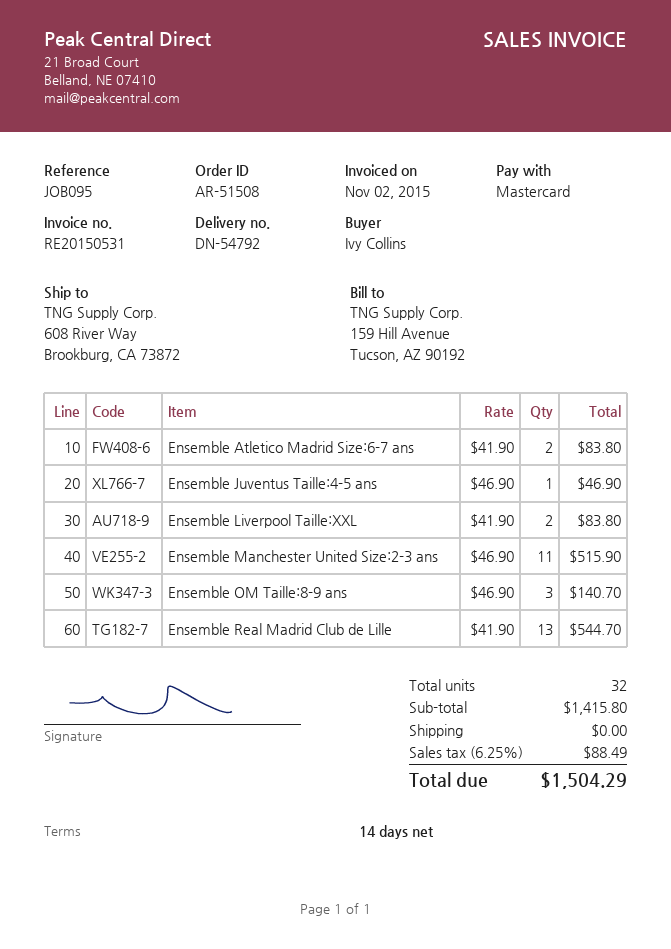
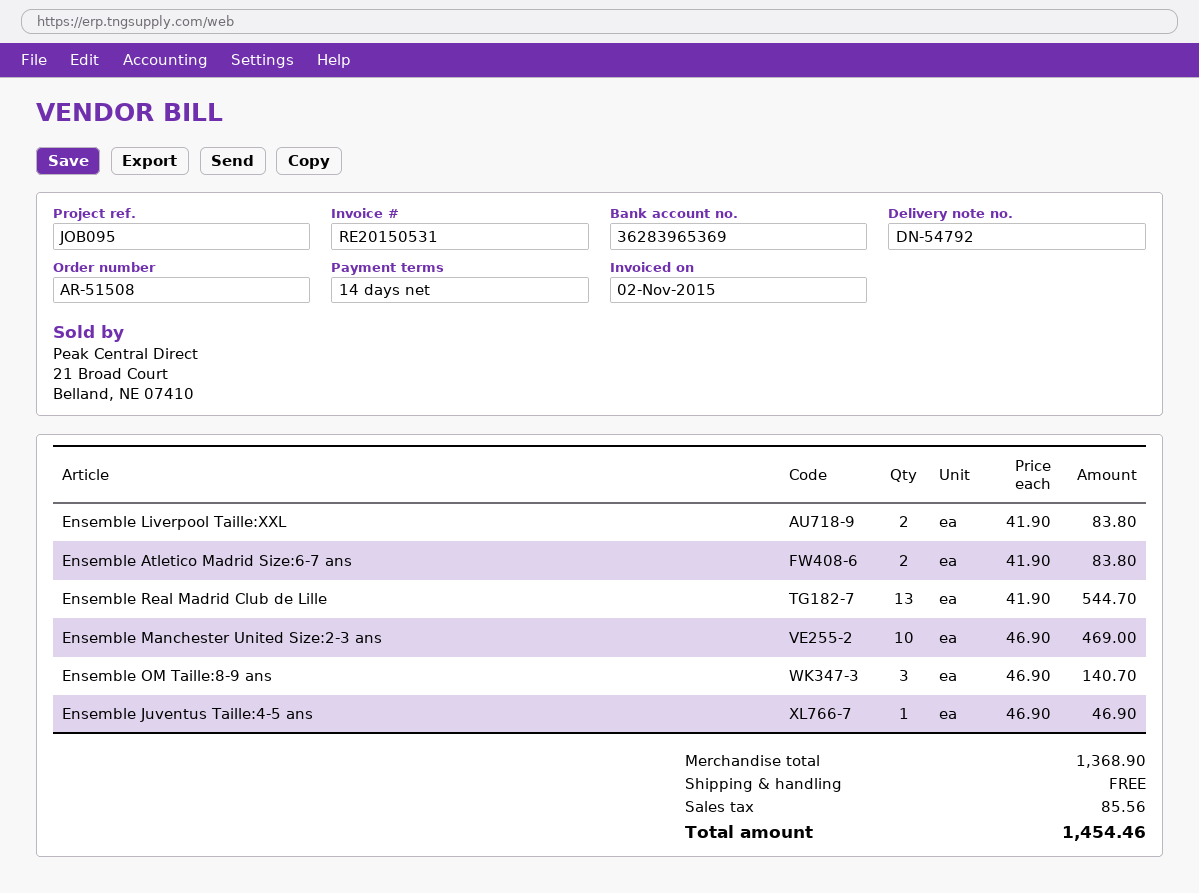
Ensemble Manchester United Size:2-3 ans: 11 x 46.90 = 515.90 -> 10 x 46.90 = 469.00
subtotal: 1415.80 -> 1368.90
tax: 88.49 -> 85.56
total: 1504.29 -> 1454.46

